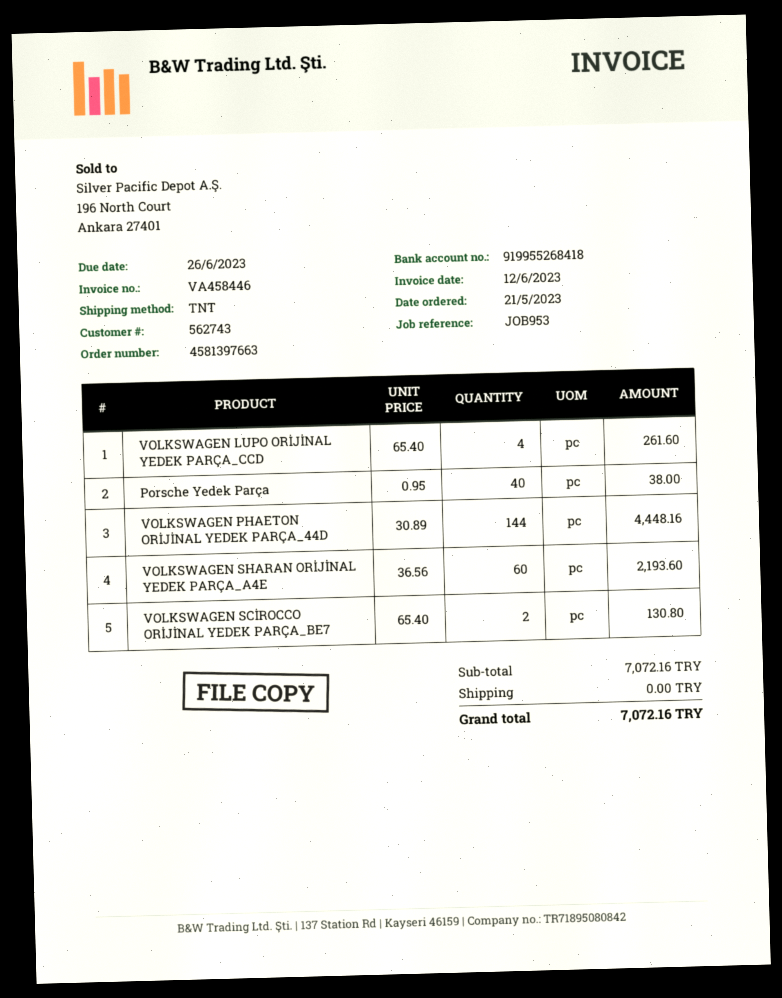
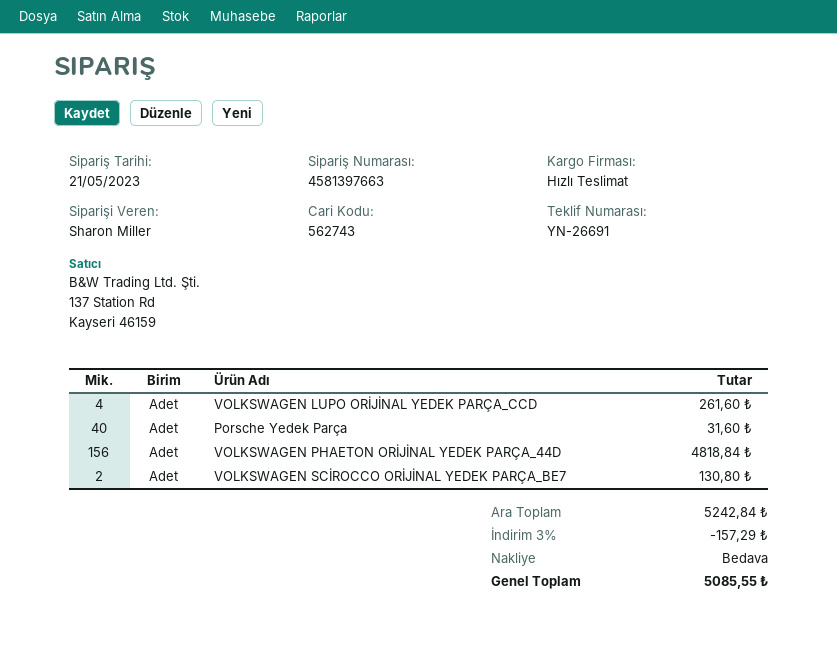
shipping method: TNT -> express
Porsche Yedek Parça: 40 for 38.00 -> 40 for 31.60
VOLKSWAGEN PHAETON ORİJİNAL YEDEK PARÇA_44D: 144 for 4448.16 -> 156 for 4818.84
VOLKSWAGEN SHARAN ORİJİNAL YEDEK PARÇA_A4E: 60 for 2193.60 -> none
subtotal: 7072.16 -> 5242.84
discount: none -> 3% = 157.29
total: 7072.16 -> 5085.55

